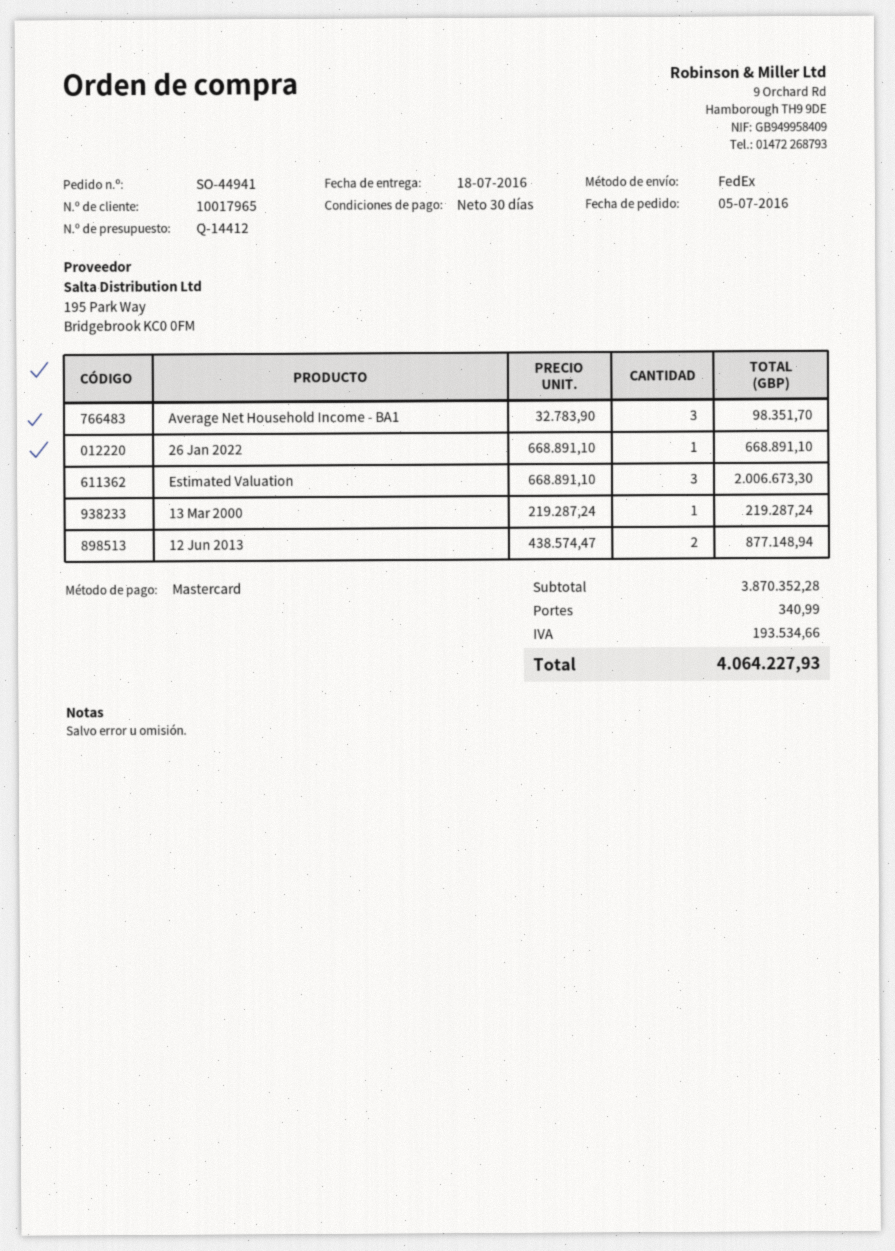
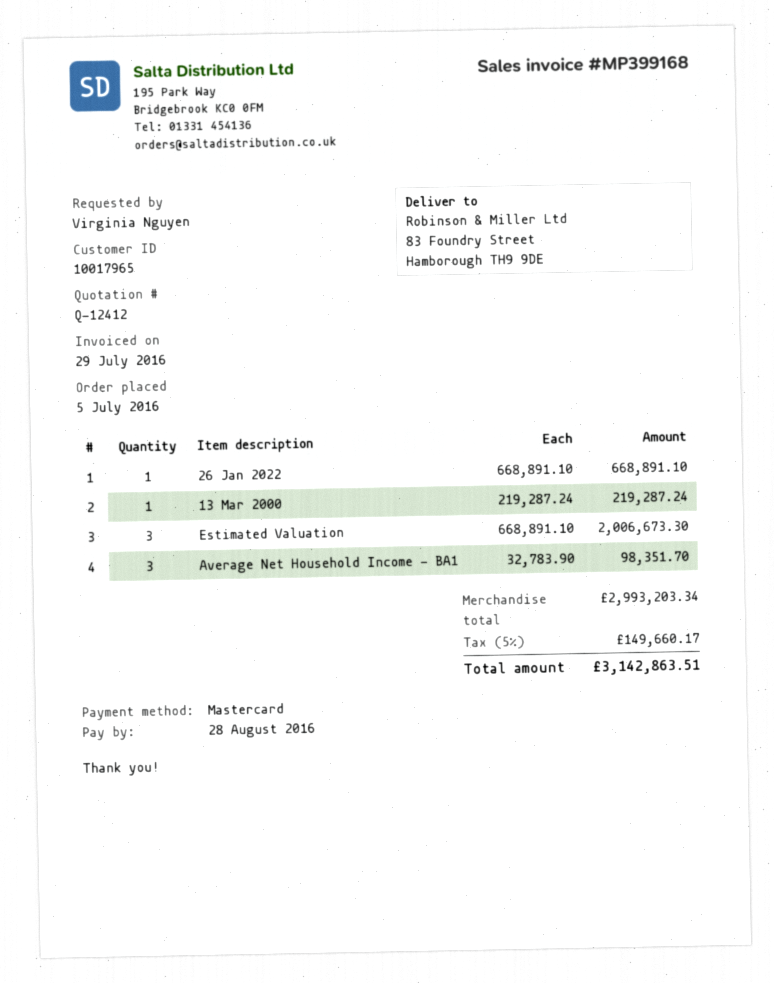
quote number: Q-14412 -> Q-12412
12 Jun 2013: 2 x 438574.47 = 877148.94 -> none
subtotal: 3870352.28 -> 2993203.34
shipping: 340.99 -> none
tax: 193534.66 -> 149660.17
total: 4064227.93 -> 3142863.51

